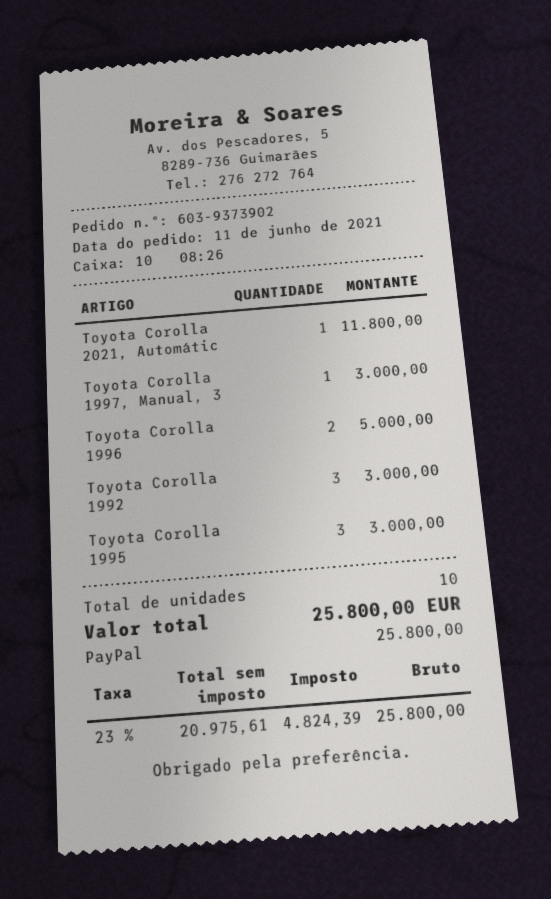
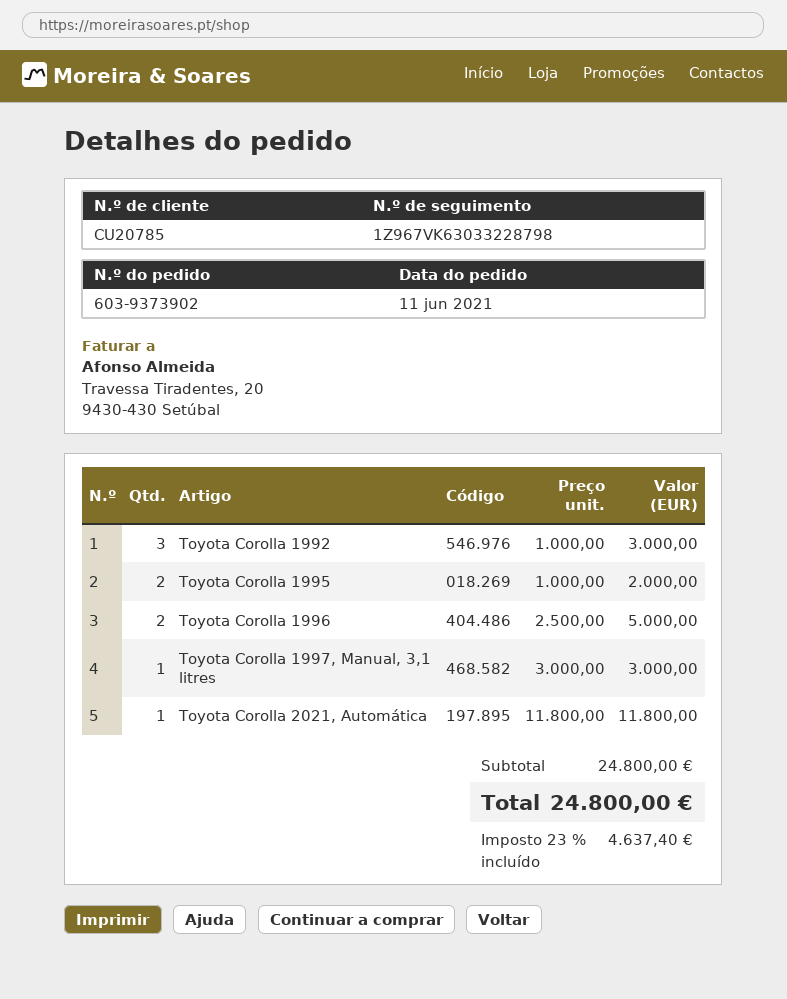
Toyota Corolla 1995: 3 for 3000.00 -> 2 for 2000.00
tax: 23% = 4824.39 -> 23% = 4637.40
total: 25800.00 -> 24800.00

